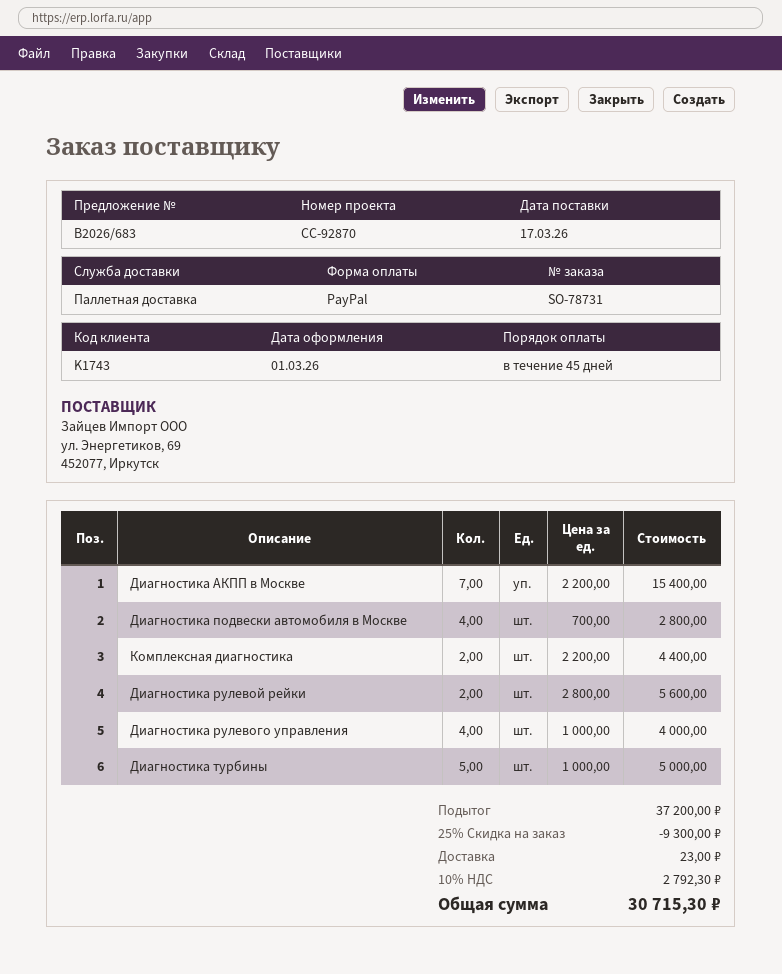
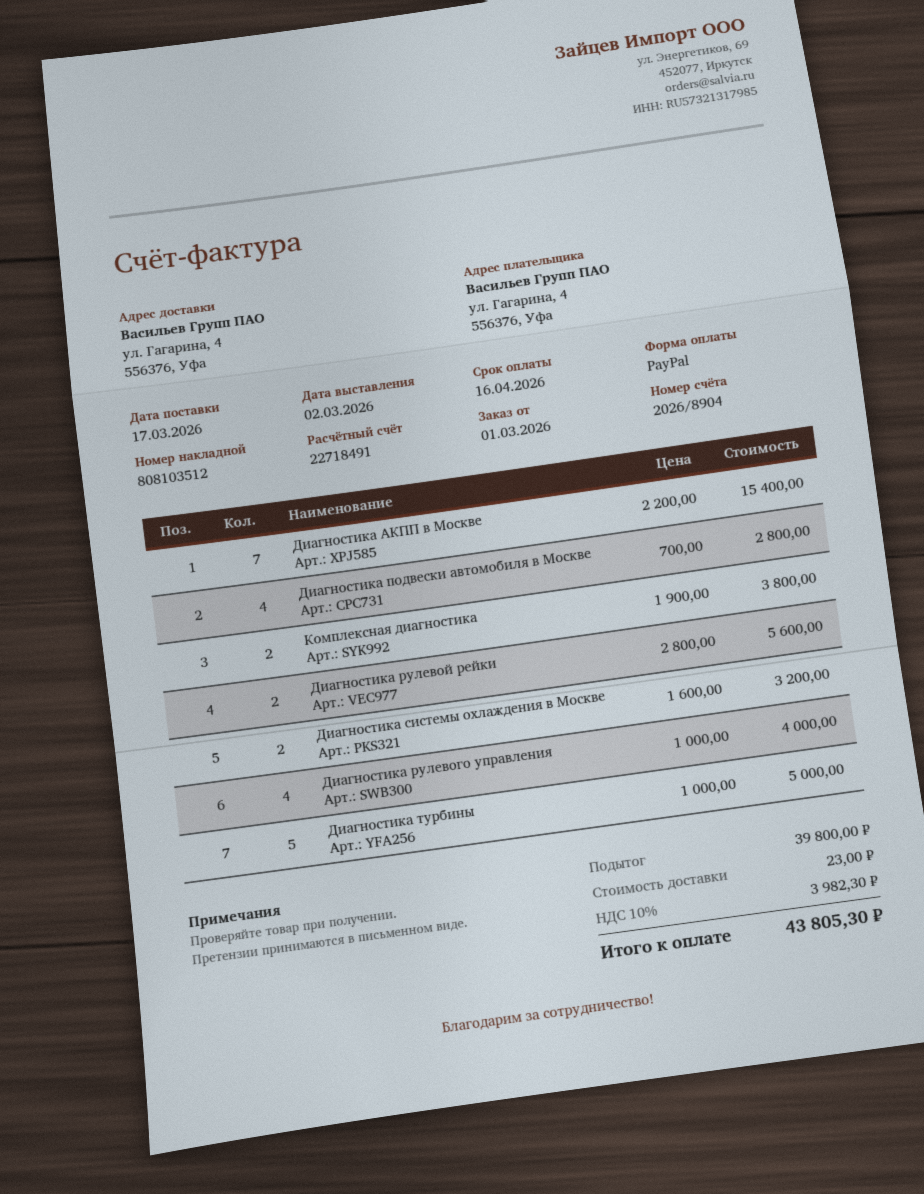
Комплексная диагностика: 2 x 2200.00 = 4400.00 -> 2 x 1900.00 = 3800.00
Диагностика системы охлаждения в Москве: none -> 2 x 1600.00 = 3200.00
subtotal: 37200.00 -> 39800.00
discount: 25% = 9300.00 -> none
tax: 10% = 2792.30 -> 10% = 3982.30
total: 30715.30 -> 43805.30

